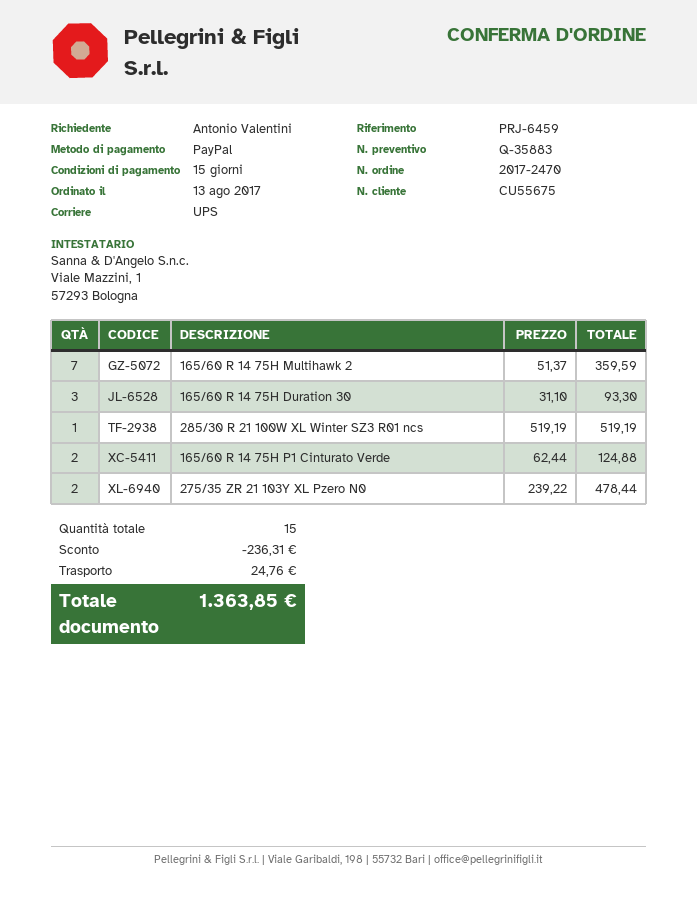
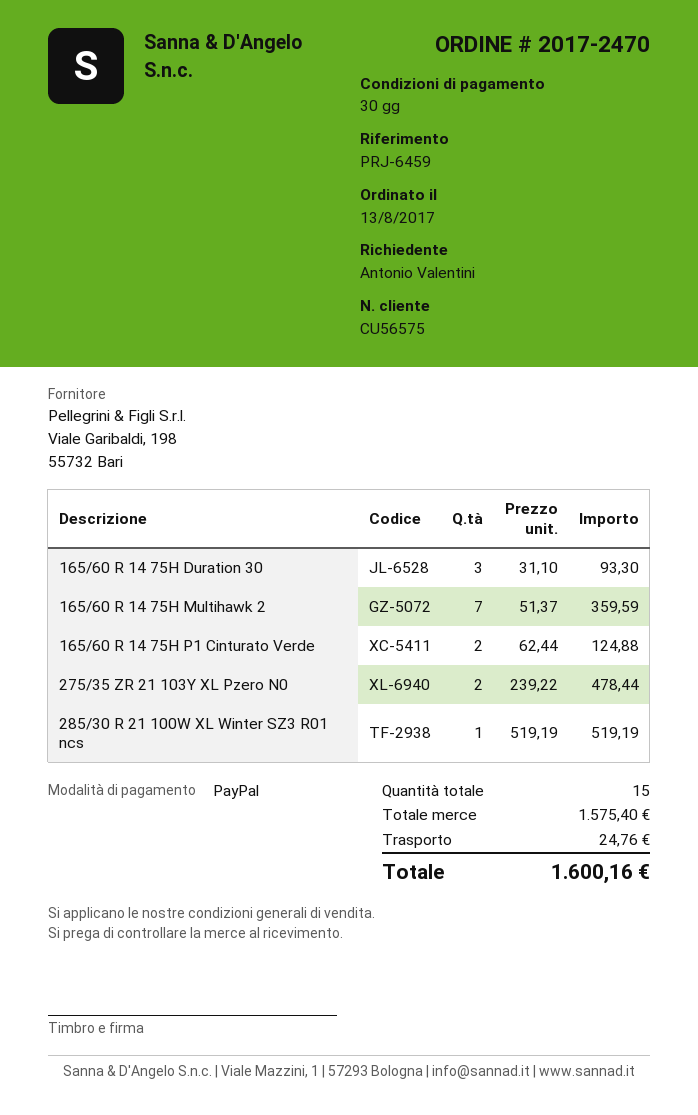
payment terms: 15 days -> 30 days
customer number: CU55675 -> CU56575
discount: 236.31 -> none
total: 1363.85 -> 1600.16

